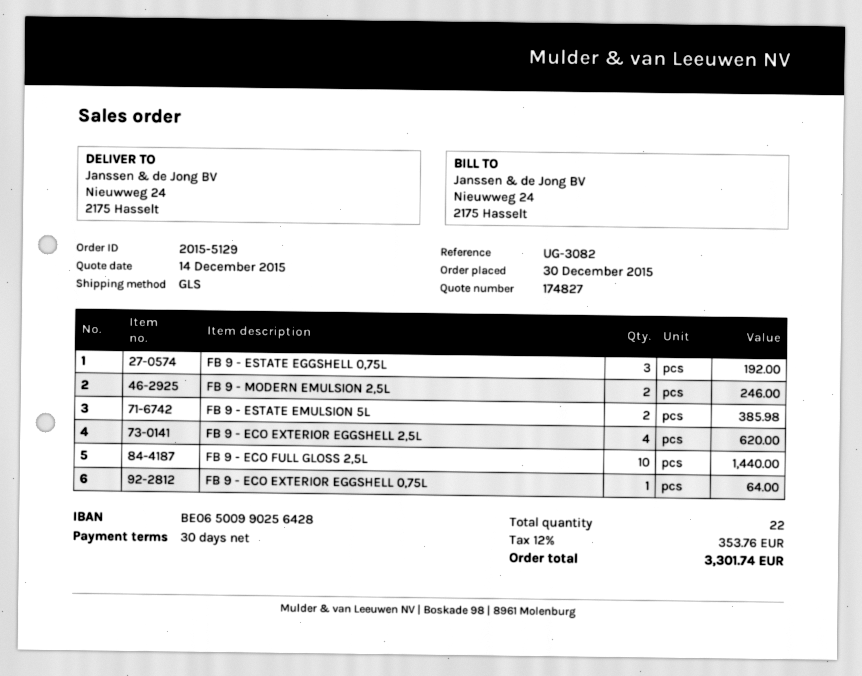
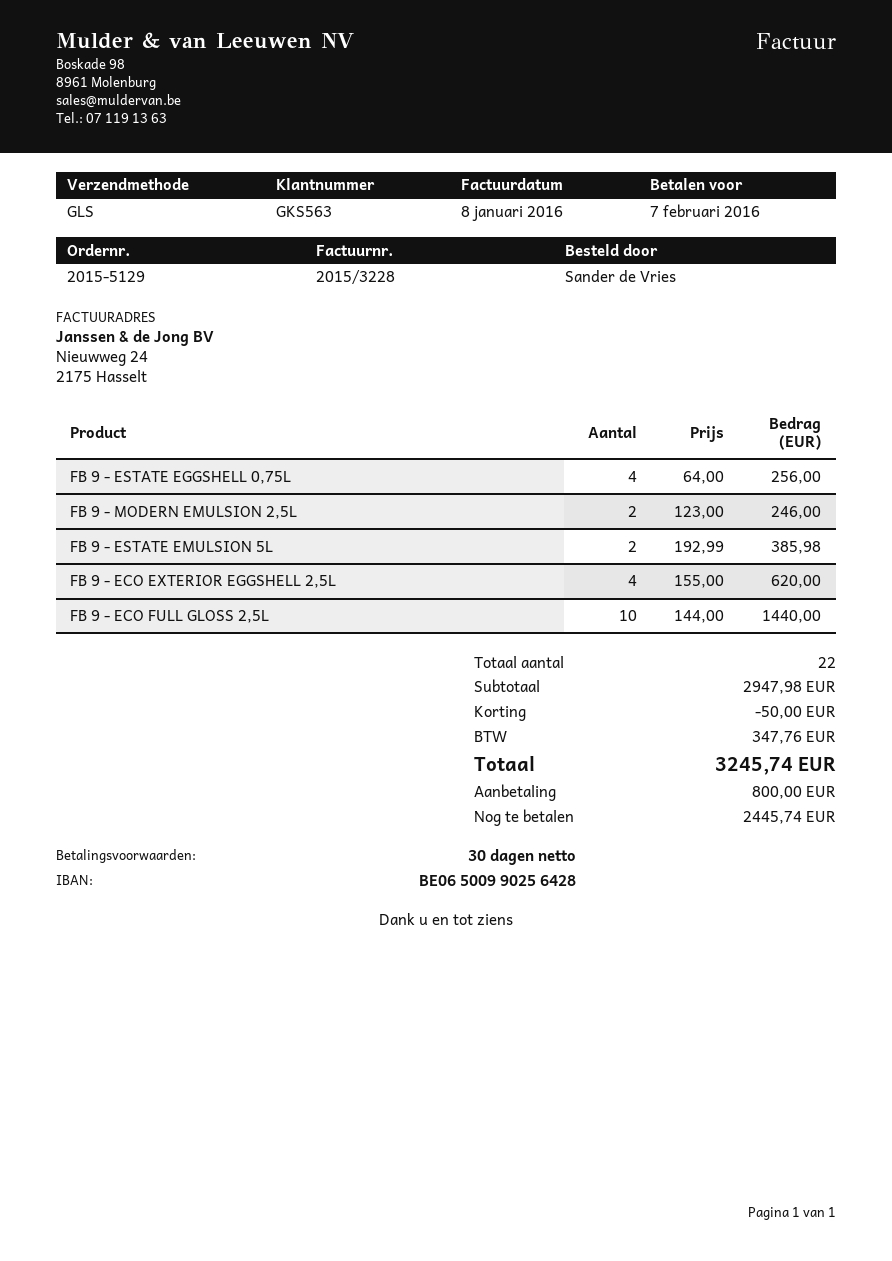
FB 9 - ESTATE EGGSHELL 0,75L: 3 for 192.00 -> 4 for 256.00
FB 9 - ECO EXTERIOR EGGSHELL 0,75L: 1 for 64.00 -> none
discount: none -> 50.00
tax: 353.76 -> 347.76
total: 3301.74 -> 3245.74

